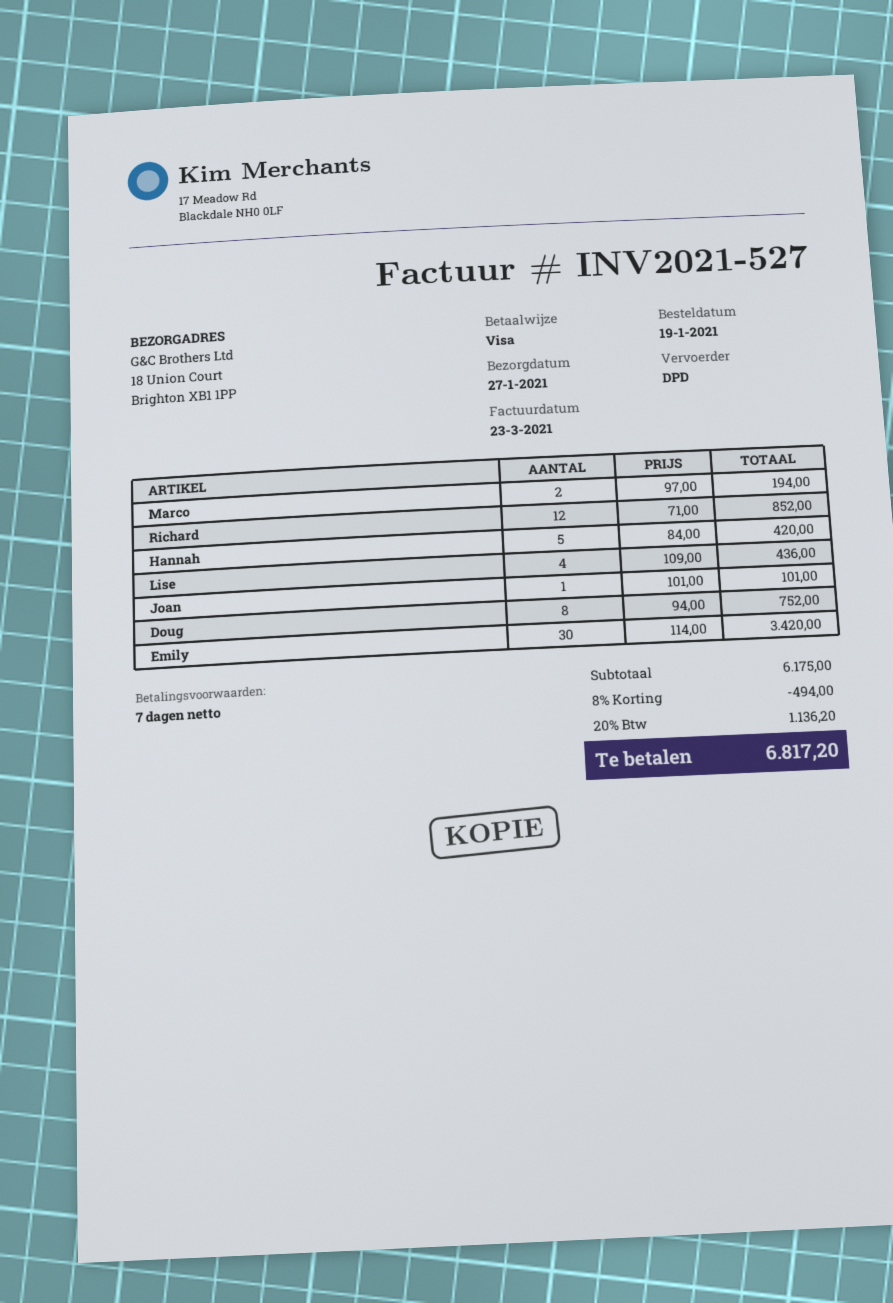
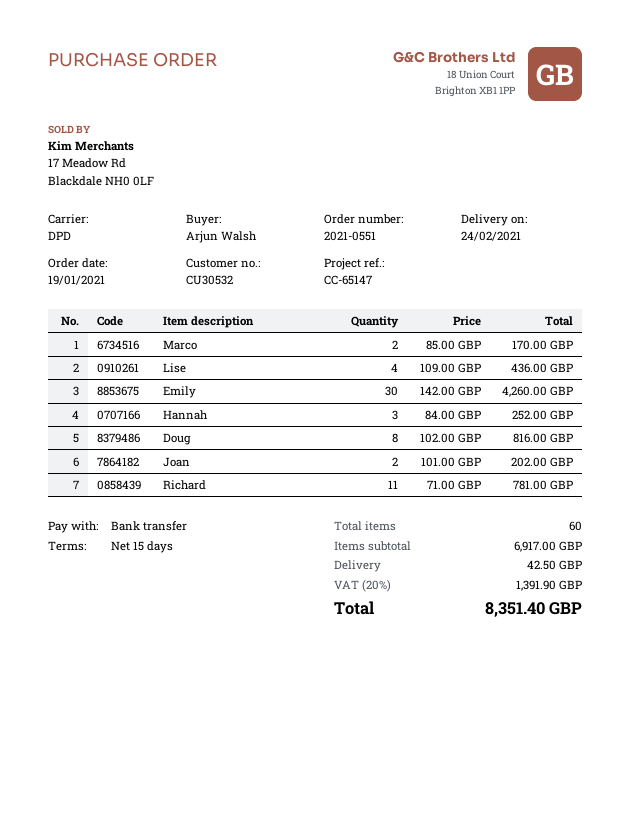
delivery date: 2021-01-27 -> 2021-02-24
payment terms: 7 days -> 15 days
payment method: Visa -> bank transfer
Marco: 2 x 97.00 = 194.00 -> 2 x 85.00 = 170.00
Richard: 12 x 71.00 = 852.00 -> 11 x 71.00 = 781.00
Hannah: 5 x 84.00 = 420.00 -> 3 x 84.00 = 252.00
Joan: 1 x 101.00 = 101.00 -> 2 x 101.00 = 202.00
Doug: 8 x 94.00 = 752.00 -> 8 x 102.00 = 816.00
Emily: 30 x 114.00 = 3420.00 -> 30 x 142.00 = 4260.00
subtotal: 6175.00 -> 6917.00
discount: 8% = 494.00 -> none
shipping: none -> 42.50
tax: 20% = 1136.20 -> 20% = 1391.90
total: 6817.20 -> 8351.40

